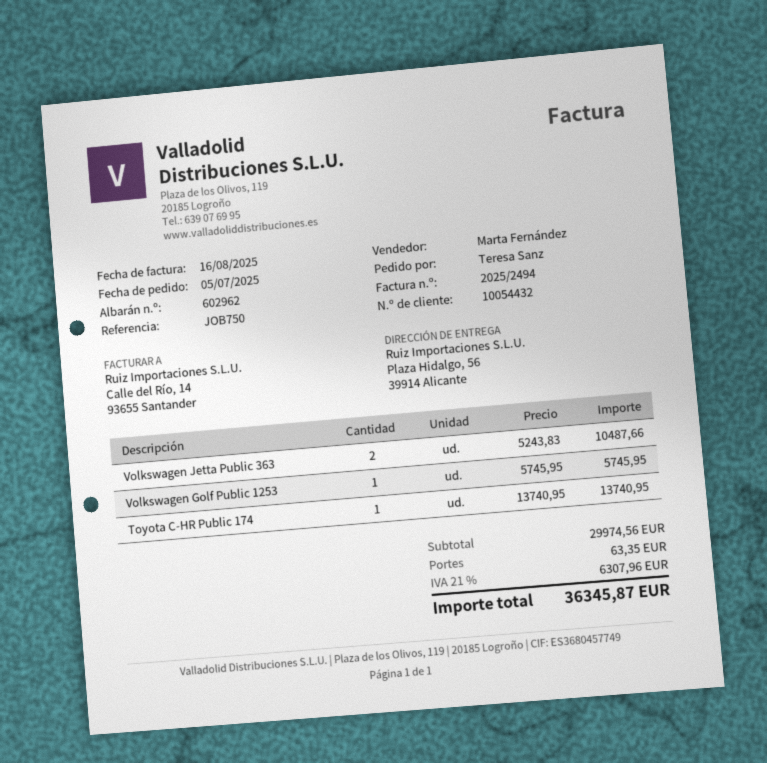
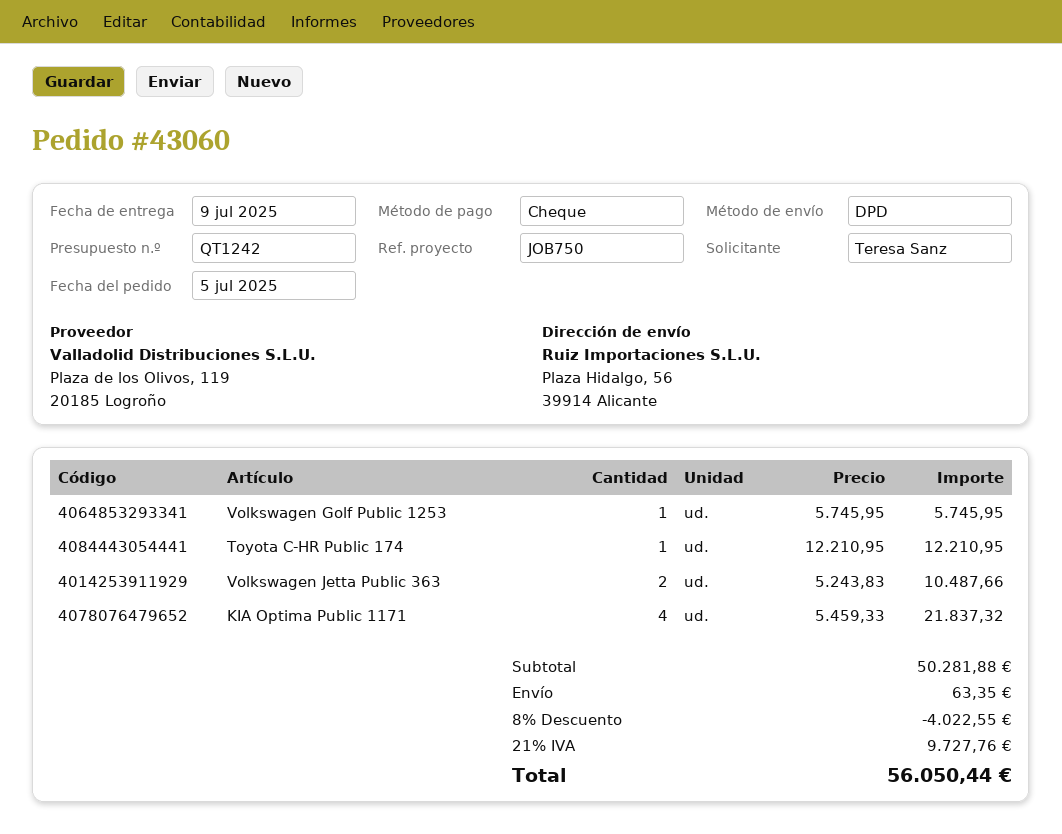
Toyota C-HR Public 174: 1 x 13740.95 = 13740.95 -> 1 x 12210.95 = 12210.95
KIA Optima Public 1171: none -> 4 x 5459.33 = 21837.32
subtotal: 29974.56 -> 50281.88
discount: none -> 8% = 4022.55
tax: 21% = 6307.96 -> 21% = 9727.76
total: 36345.87 -> 56050.44

